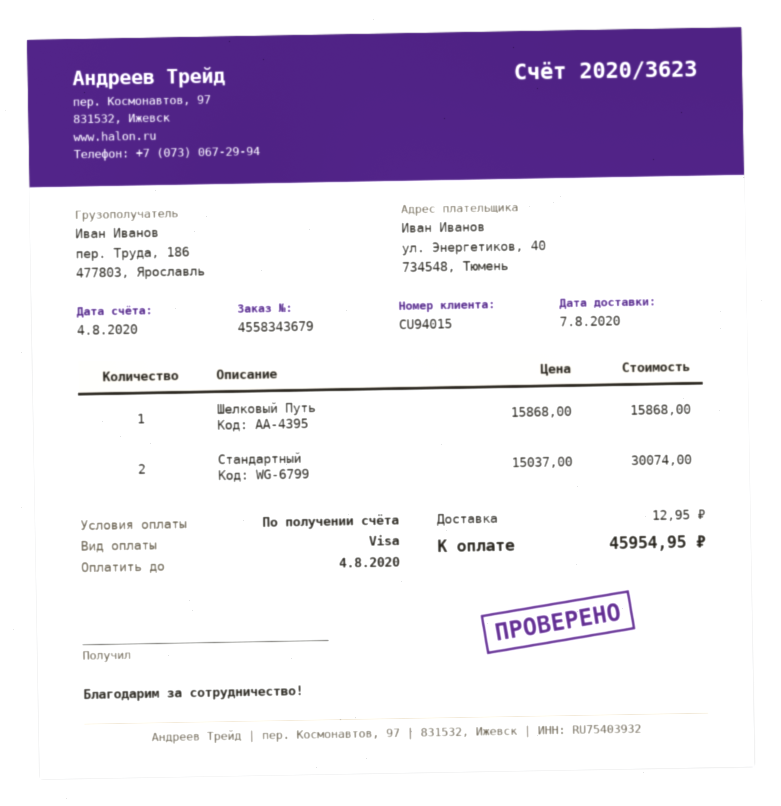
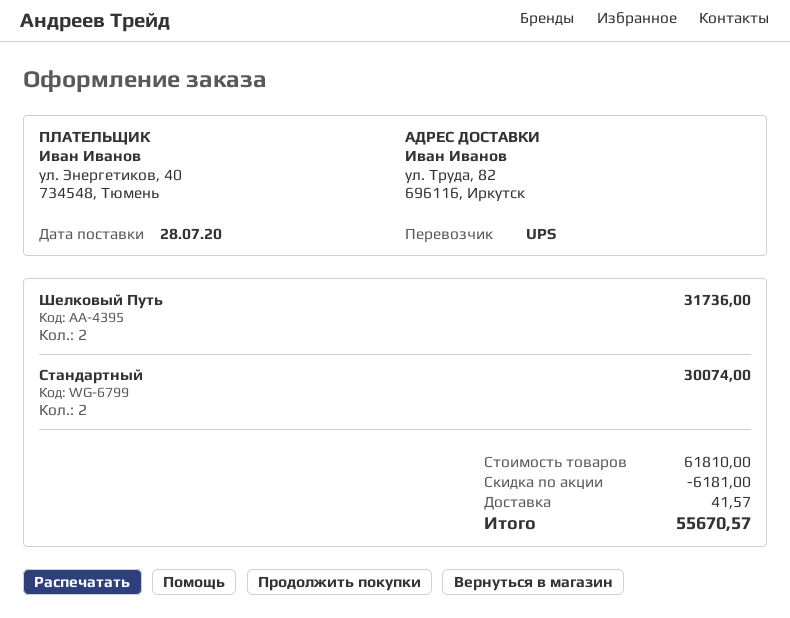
delivery date: 2020-08-07 -> 2020-07-28
ship to: пер. Труда, 186, 477803, Ярославль -> ул. Труда, 82, 696116, Иркутск
Шелковый Путь: 1 for 15868.00 -> 2 for 31736.00
discount: none -> 6181.00
shipping: 12.95 -> 41.57
total: 45954.95 -> 55670.57

